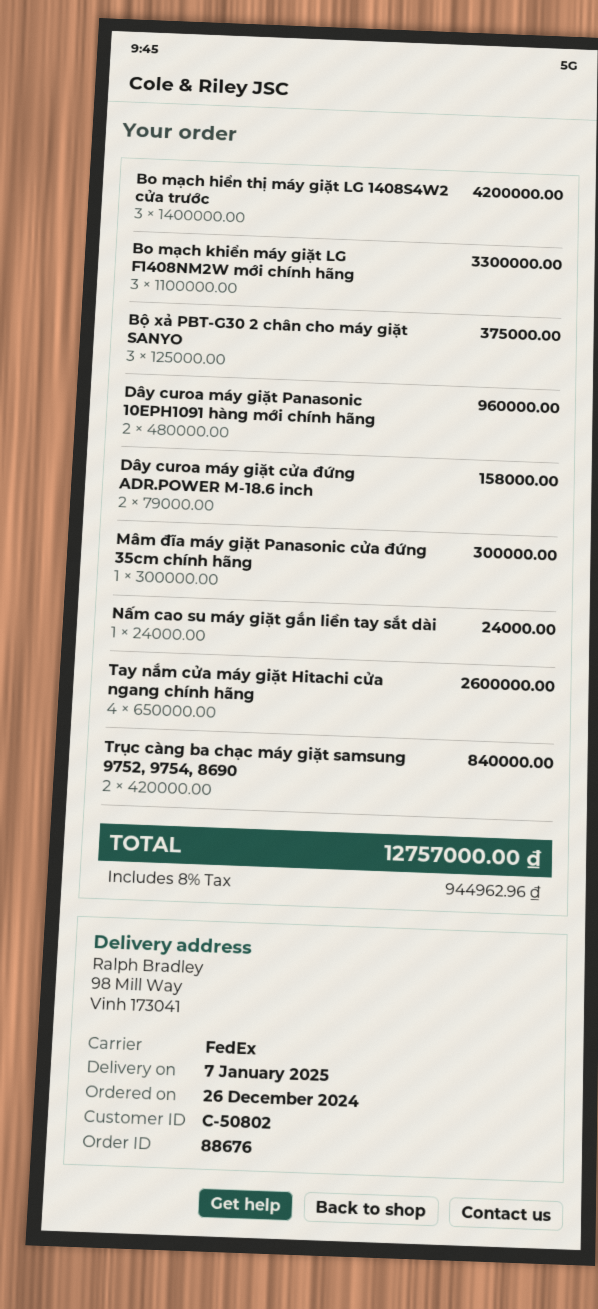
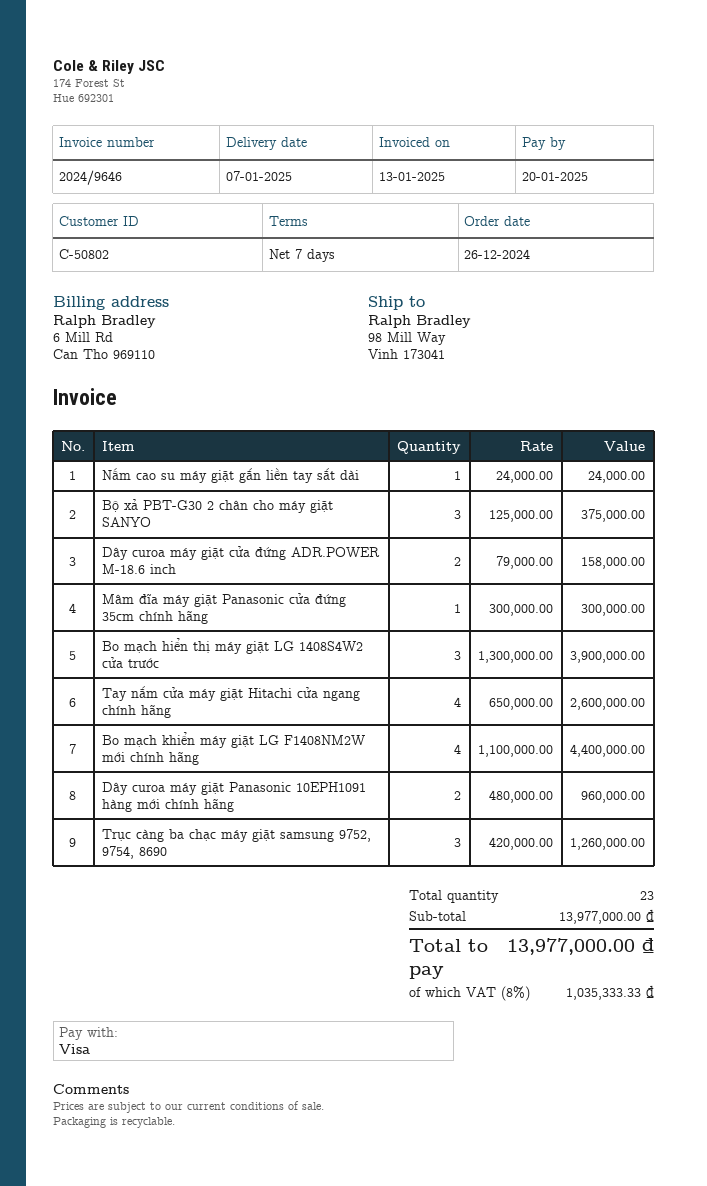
Bo mạch hiển thị máy giặt LG 1408S4W2 cửa trước: 3 x 1400000.00 = 4200000.00 -> 3 x 1300000.00 = 3900000.00
Bo mạch khiển máy giặt LG F1408NM2W mới chính hãng: 3 x 1100000.00 = 3300000.00 -> 4 x 1100000.00 = 4400000.00
Trục càng ba chạc máy giặt samsung 9752, 9754, 8690: 2 x 420000.00 = 840000.00 -> 3 x 420000.00 = 1260000.00
tax: 8% = 944962.96 -> 8% = 1035333.33
total: 12757000.00 -> 13977000.00

